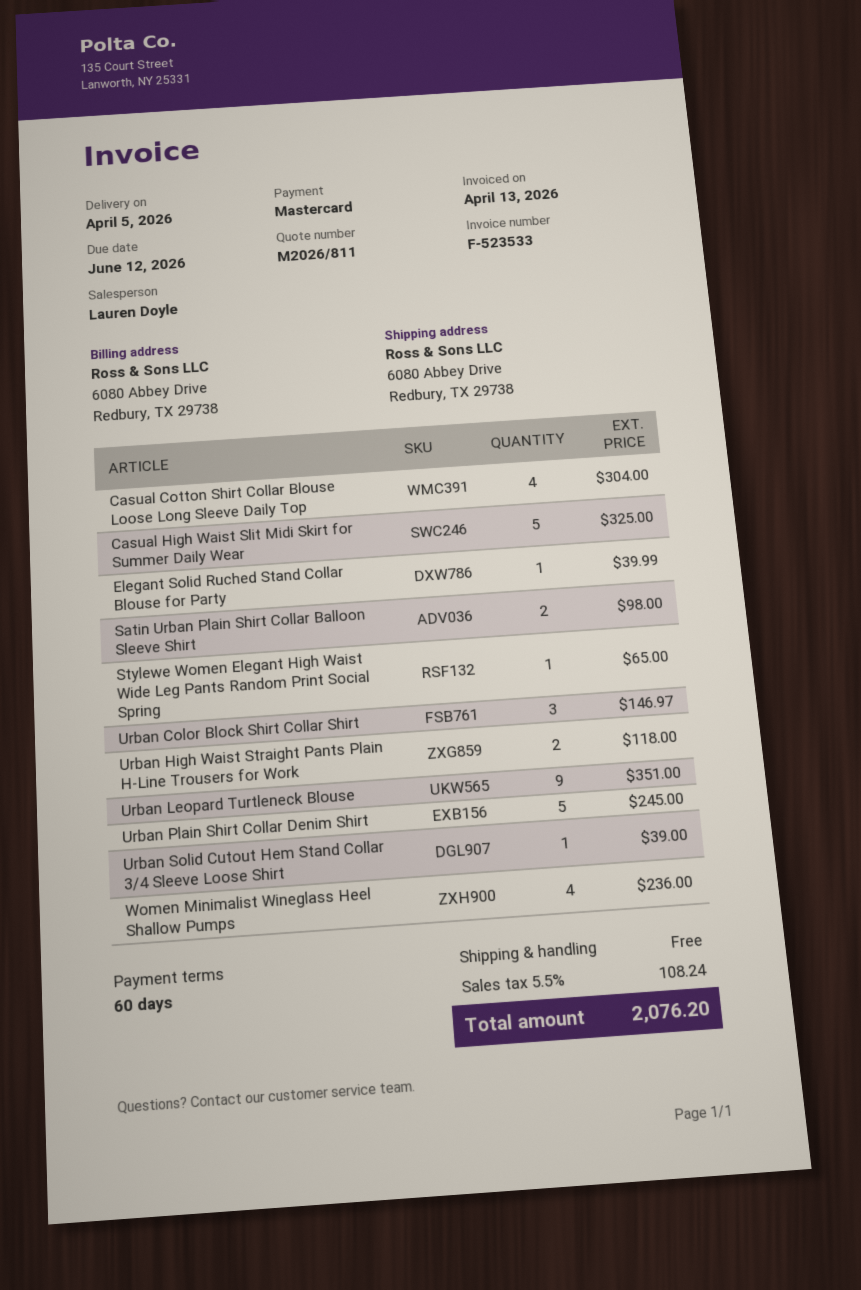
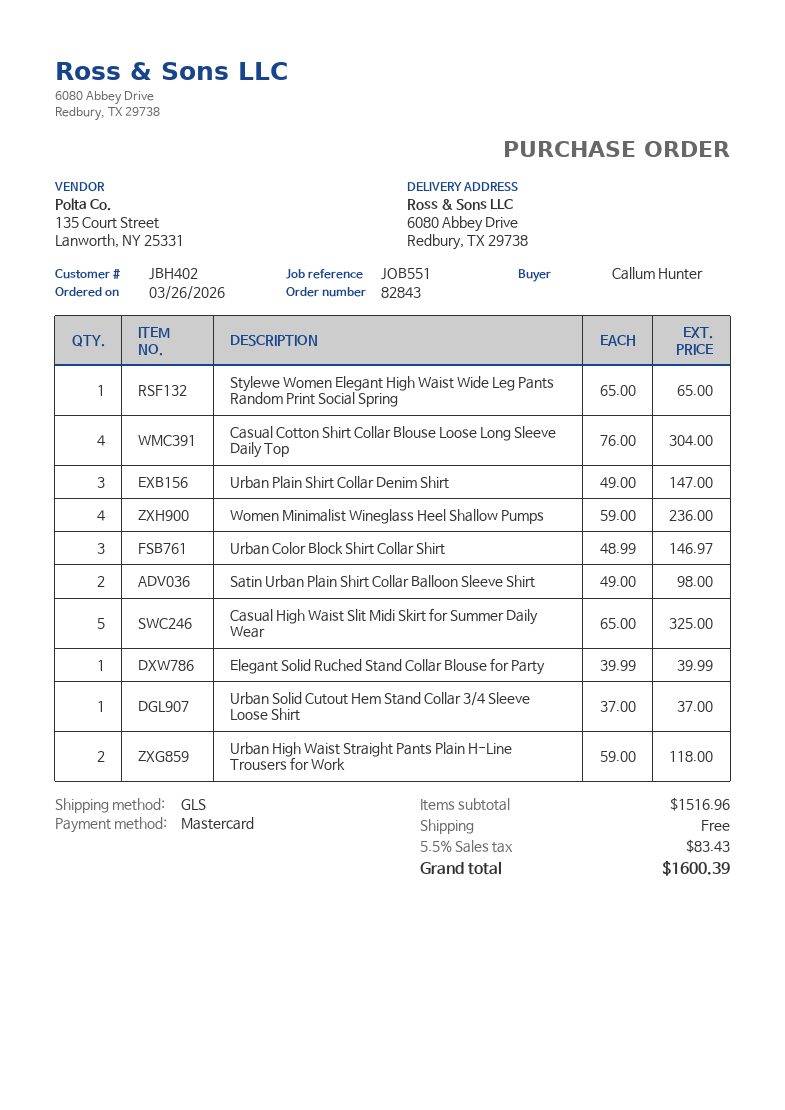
Urban Leopard Turtleneck Blouse: 9 for 351.00 -> none
Urban Plain Shirt Collar Denim Shirt: 5 for 245.00 -> 3 for 147.00
Urban Solid Cutout Hem Stand Collar 3/4 Sleeve Loose Shirt: 1 for 39.00 -> 1 for 37.00
tax: 5.5% = 108.24 -> 5.5% = 83.43
total: 2076.20 -> 1600.39

